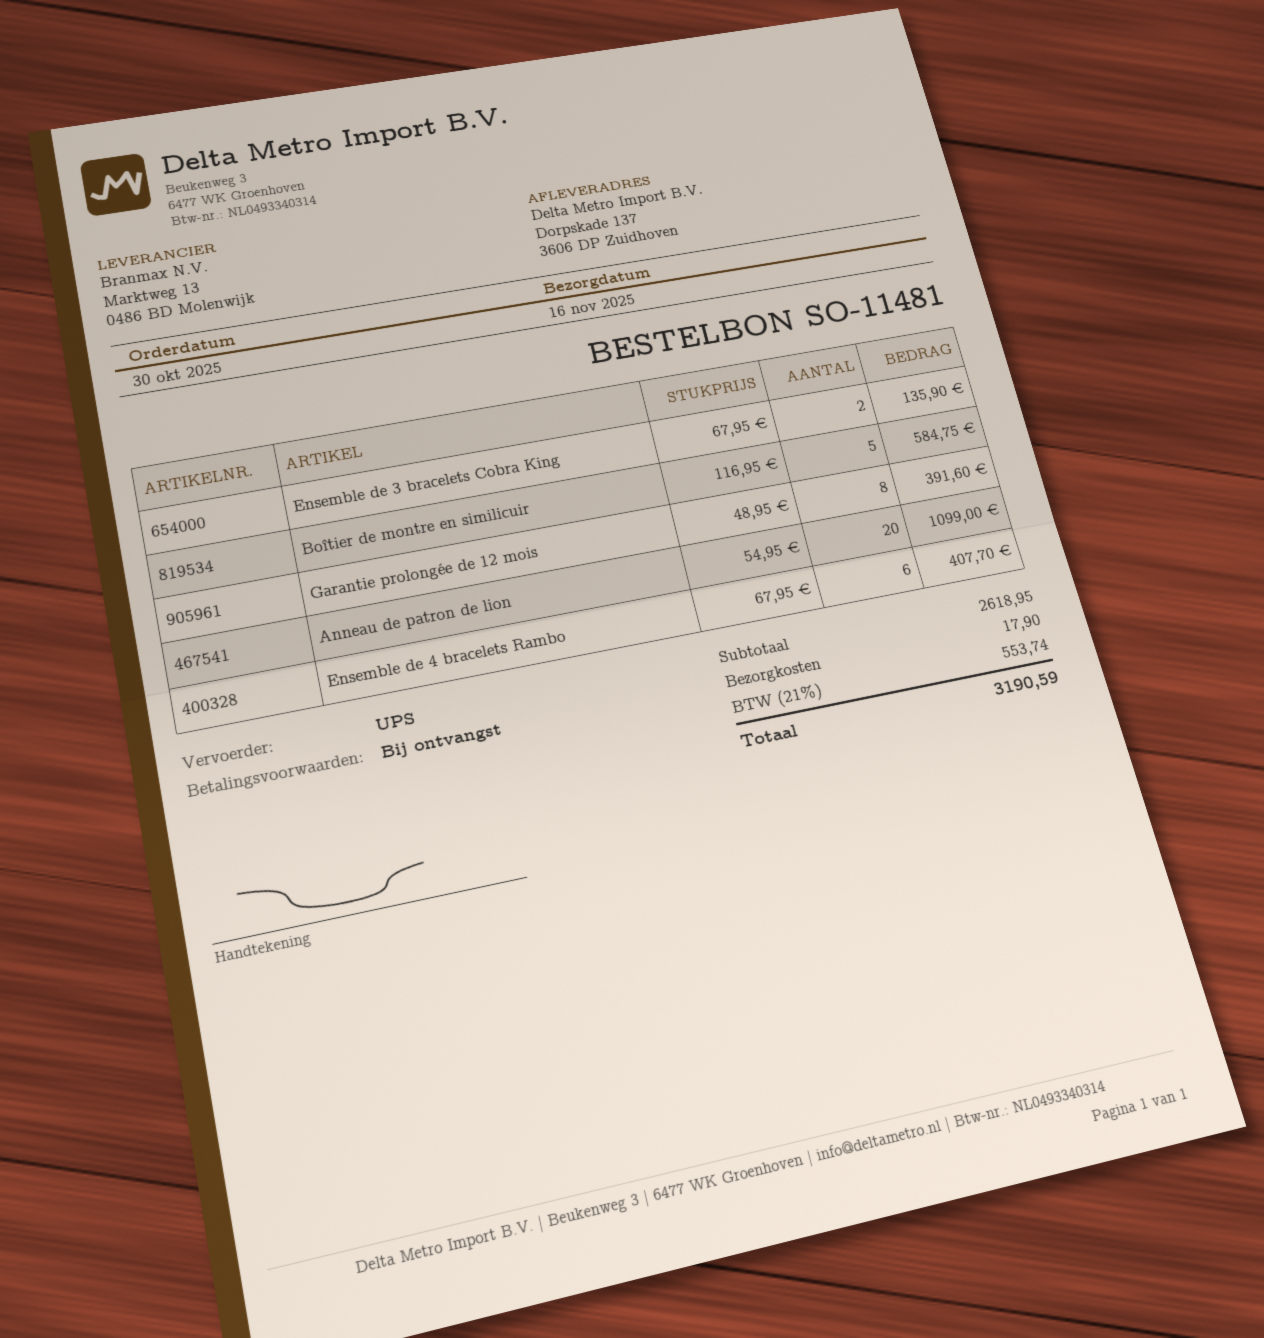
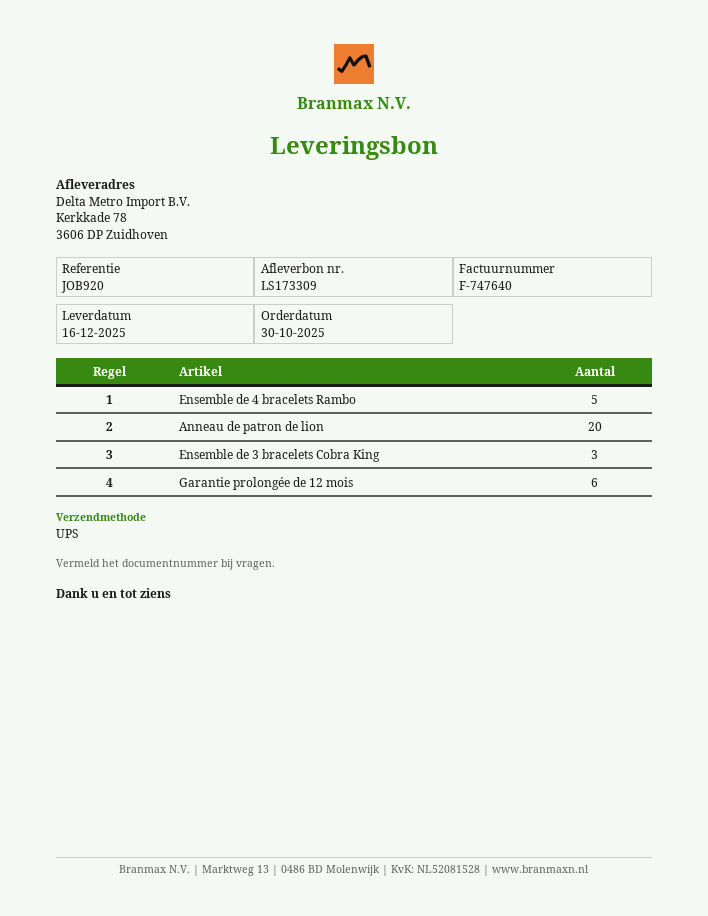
delivery date: 2025-11-16 -> 2025-12-16
ship to: Dorpskade 137, 3606 DP Zuidhoven -> Kerkkade 78, 3606 DP Zuidhoven
Ensemble de 3 bracelets Cobra King: 2 -> 3
Boîtier de montre en similicuir: 5 -> none
Garantie prolongée de 12 mois: 8 -> 6
Ensemble de 4 bracelets Rambo: 6 -> 5

